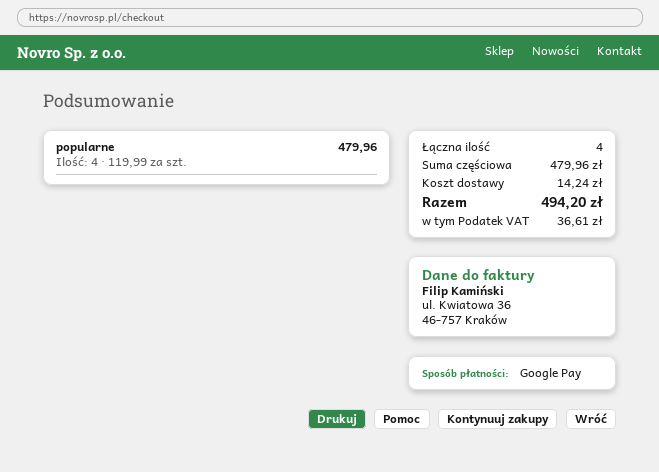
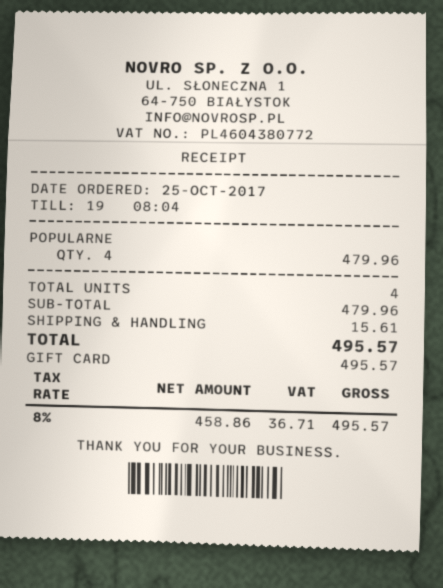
payment method: Google Pay -> gift card
shipping: 14.24 -> 15.61
tax: 36.61 -> 36.71
total: 494.20 -> 495.57

